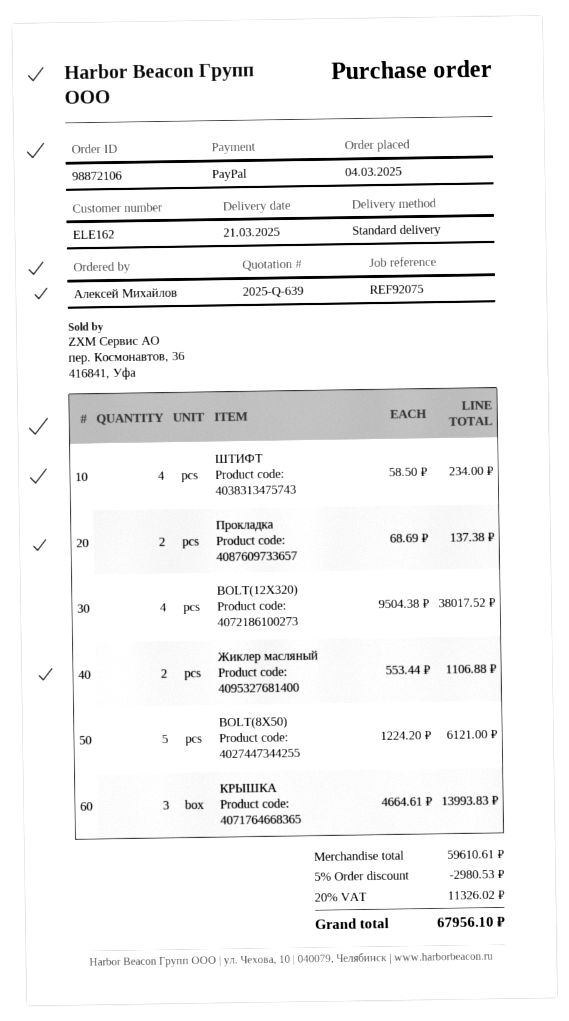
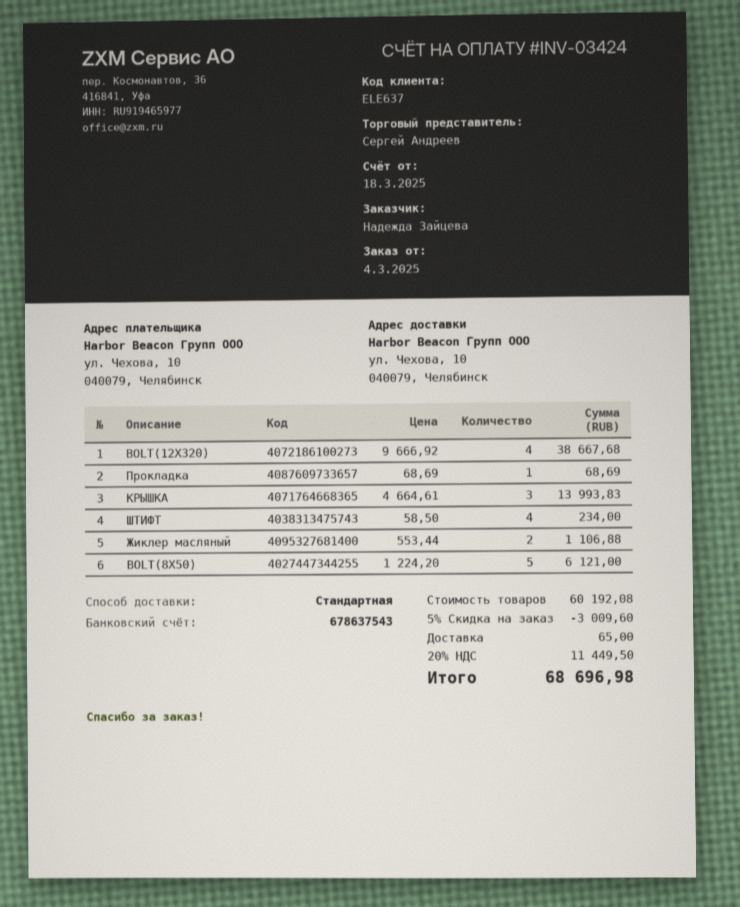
customer number: ELE162 -> ELE637
ordered by: Алексей Михайлов -> Надежда Зайцева
Прокладка: 2 x 68.69 = 137.38 -> 1 x 68.69 = 68.69
BOLT(12X320): 4 x 9504.38 = 38017.52 -> 4 x 9666.92 = 38667.68
subtotal: 59610.61 -> 60192.08
discount: 5% = 2980.53 -> 5% = 3009.60
shipping: none -> 65.00
tax: 20% = 11326.02 -> 20% = 11449.50
total: 67956.10 -> 68696.98

